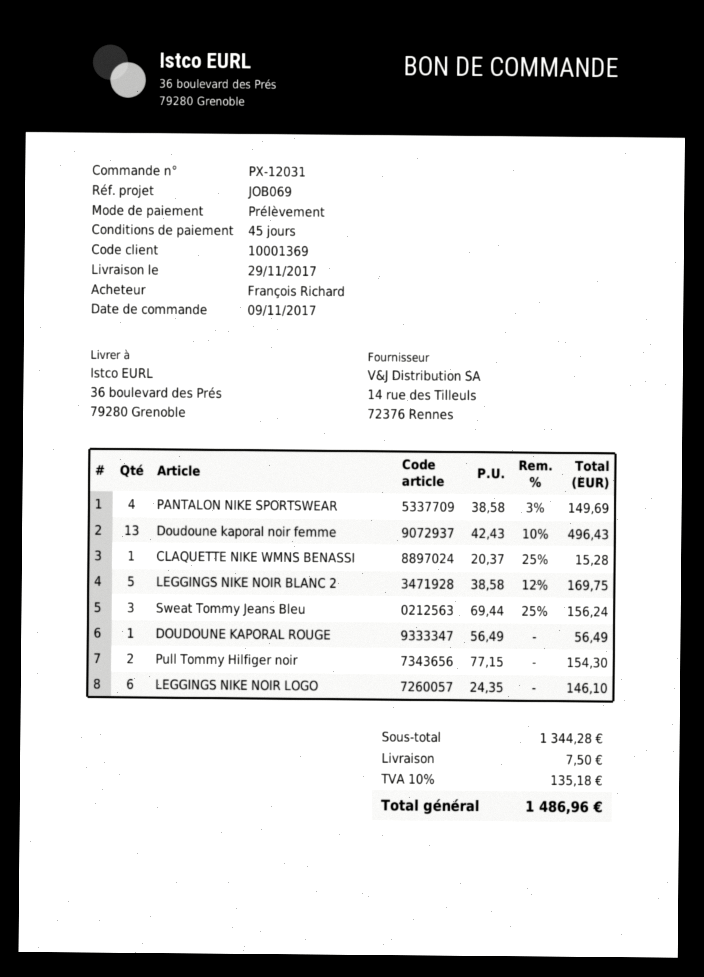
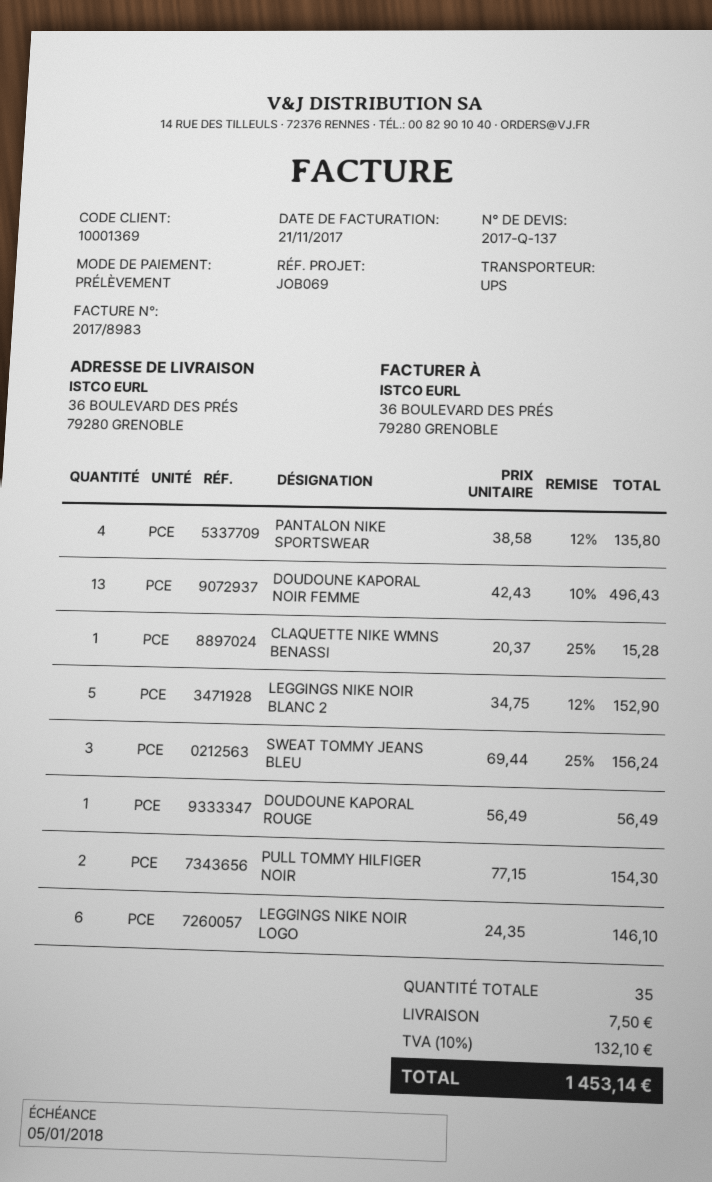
PANTALON NIKE SPORTSWEAR: 4 x 38.58 - 3% = 149.69 -> 4 x 38.58 - 12% = 135.80
LEGGINGS NIKE NOIR BLANC 2: 5 x 38.58 - 12% = 169.75 -> 5 x 34.75 - 12% = 152.90
tax: 10% = 135.18 -> 10% = 132.10
total: 1486.96 -> 1453.14

